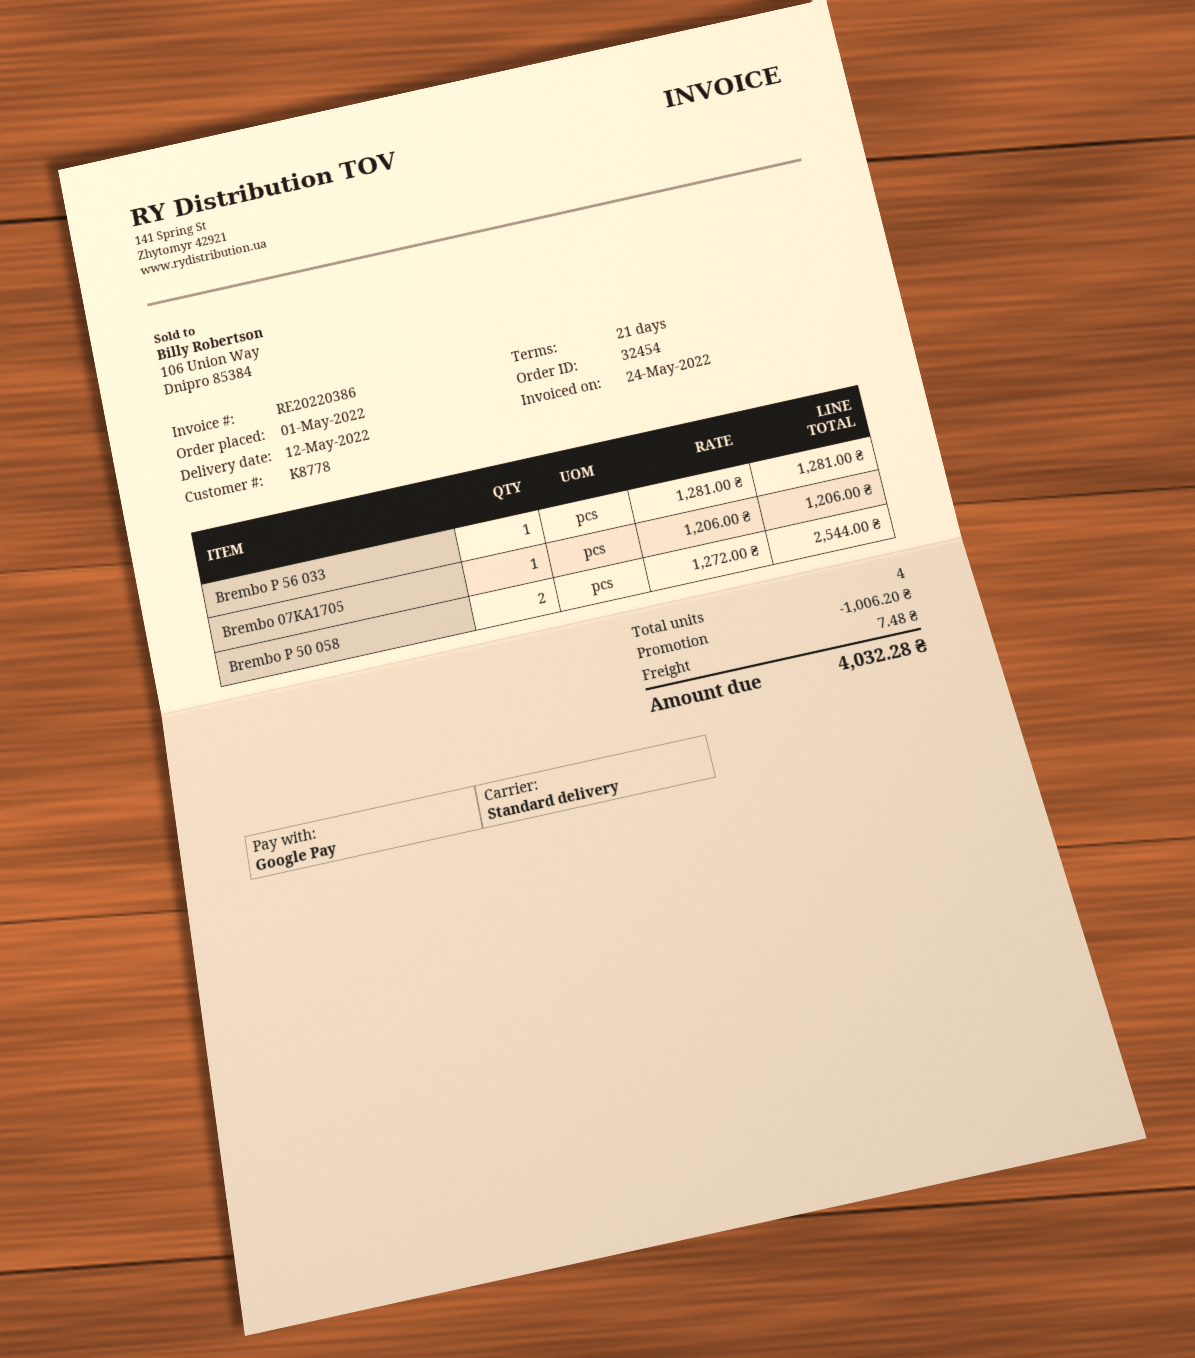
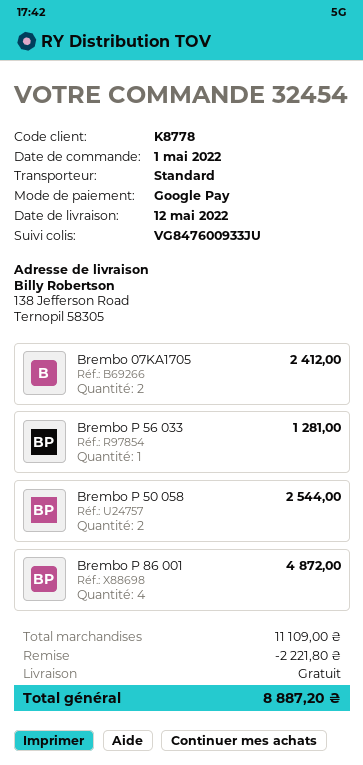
Brembo 07KA1705: 1 for 1206.00 -> 2 for 2412.00
Brembo P 86 001: none -> 4 for 4872.00
discount: 1006.20 -> 2221.80
shipping: 7.48 -> 0.00
total: 4032.28 -> 8887.20

